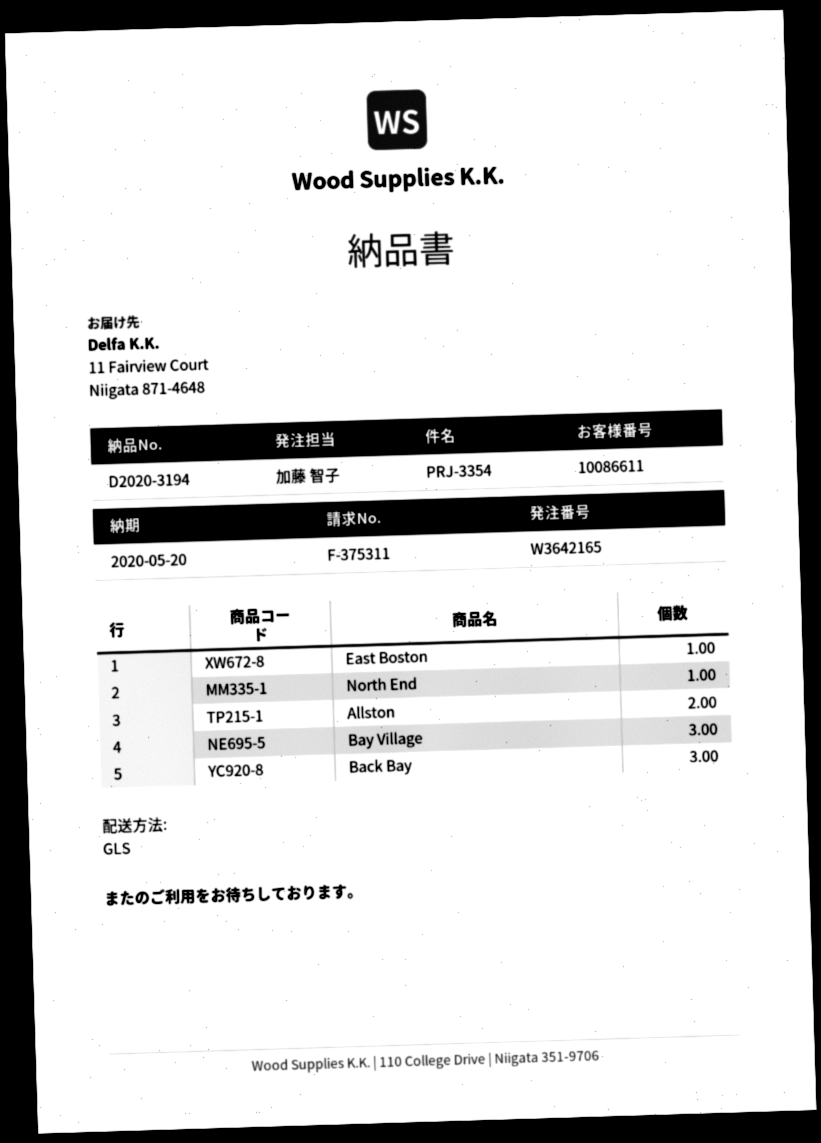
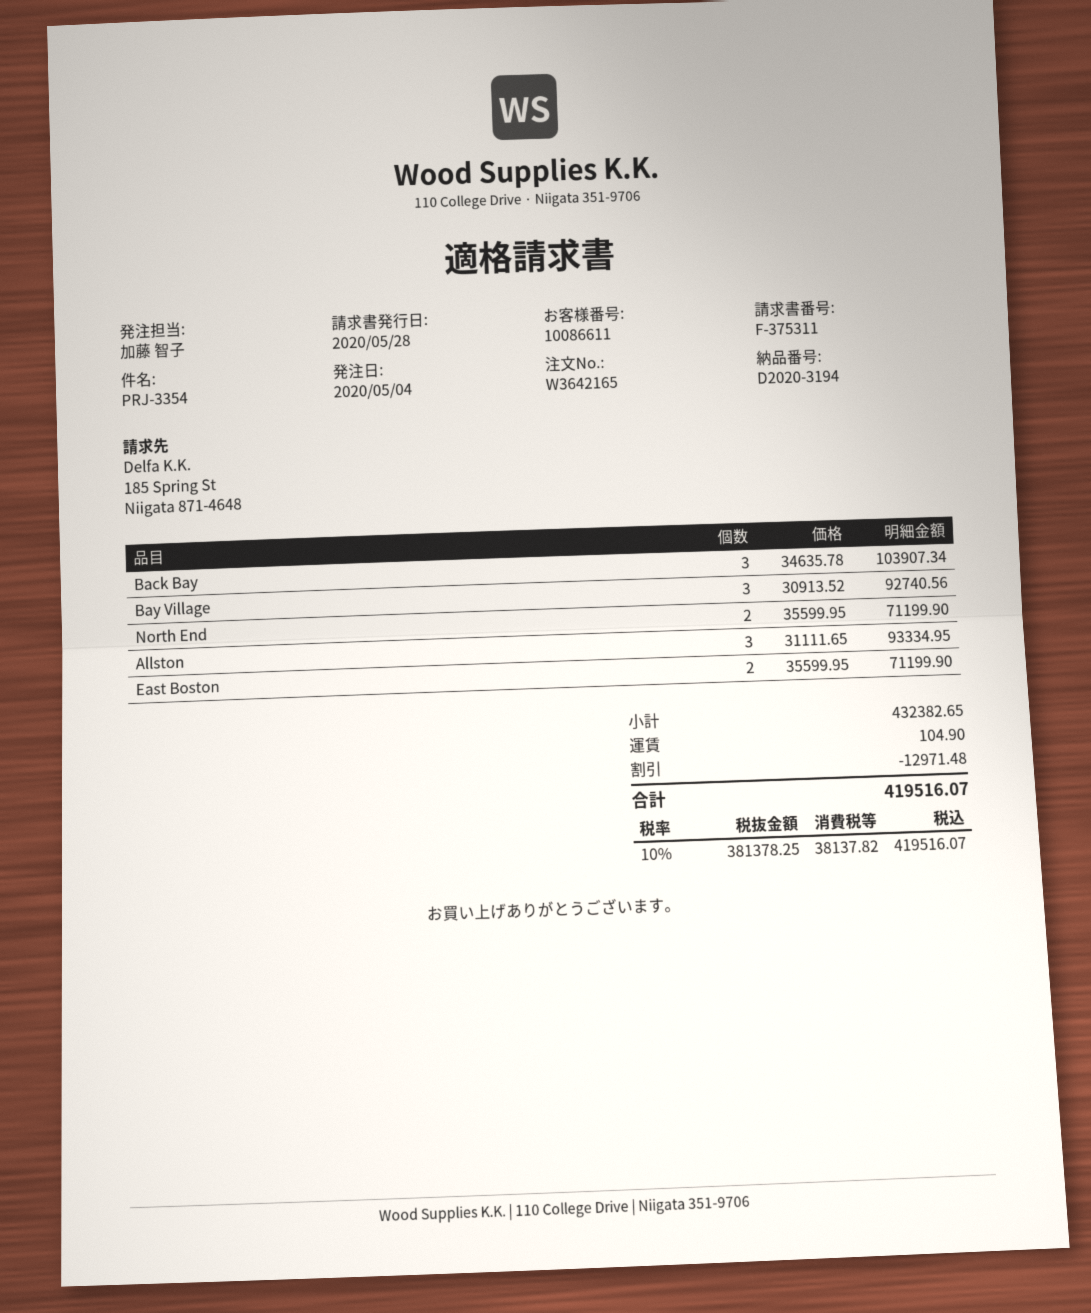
East Boston: 1 -> 2
North End: 1 -> 2
Allston: 2 -> 3

